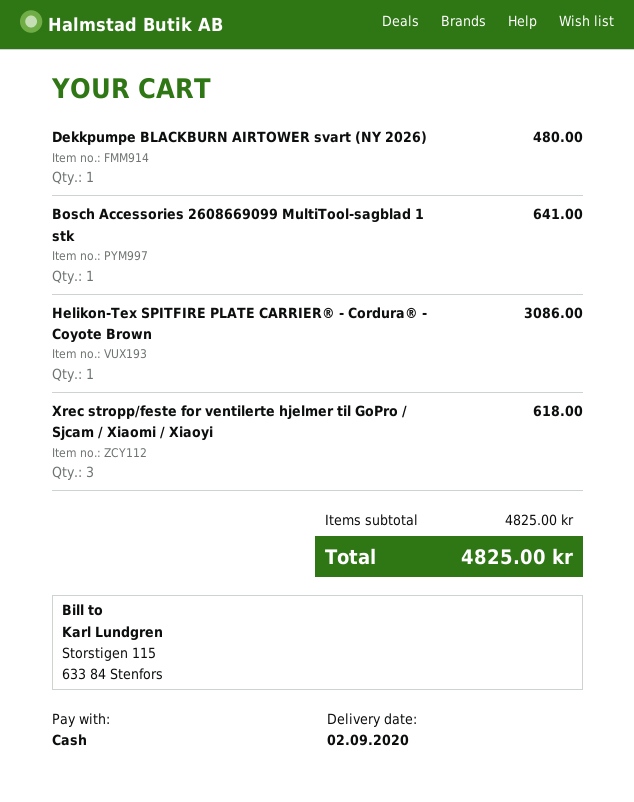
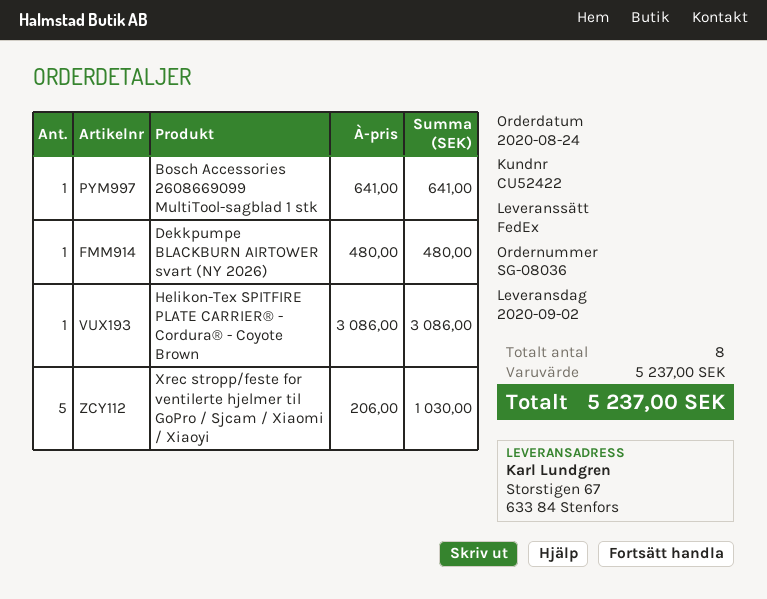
Xrec stropp/feste for ventilerte hjelmer til GoPro / Sjcam / Xiaomi / Xiaoyi: 3 for 618.00 -> 5 for 1030.00
subtotal: 4825.00 -> 5237.00
total: 4825.00 -> 5237.00

